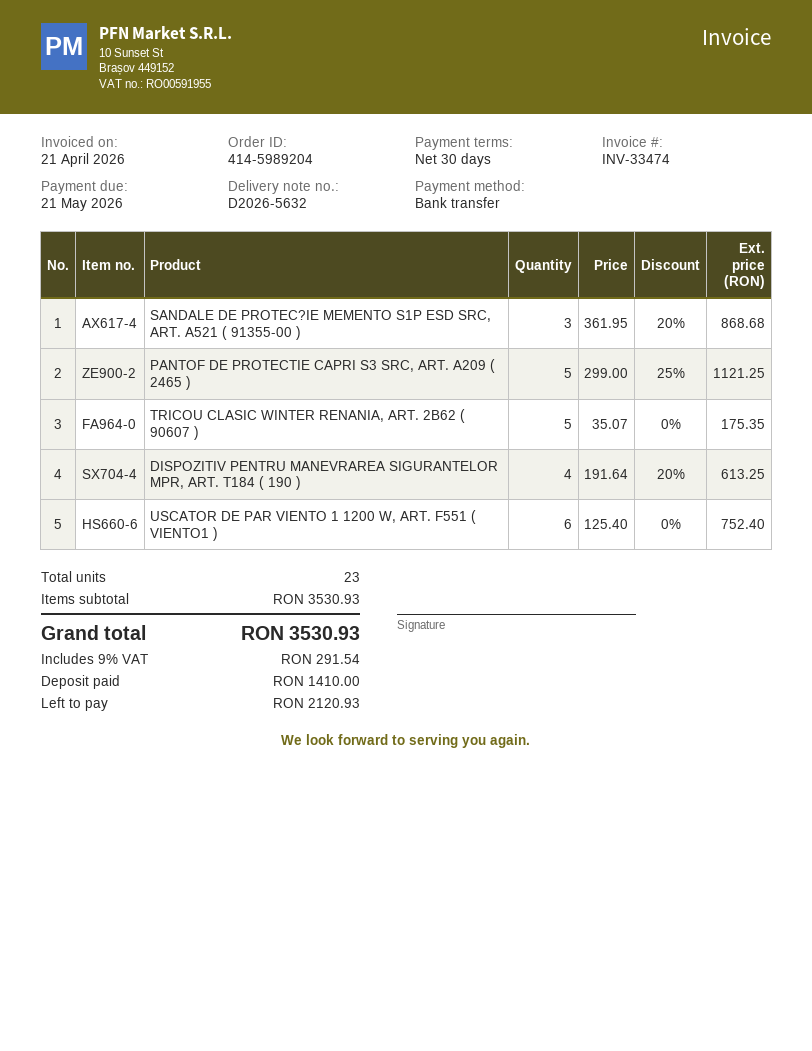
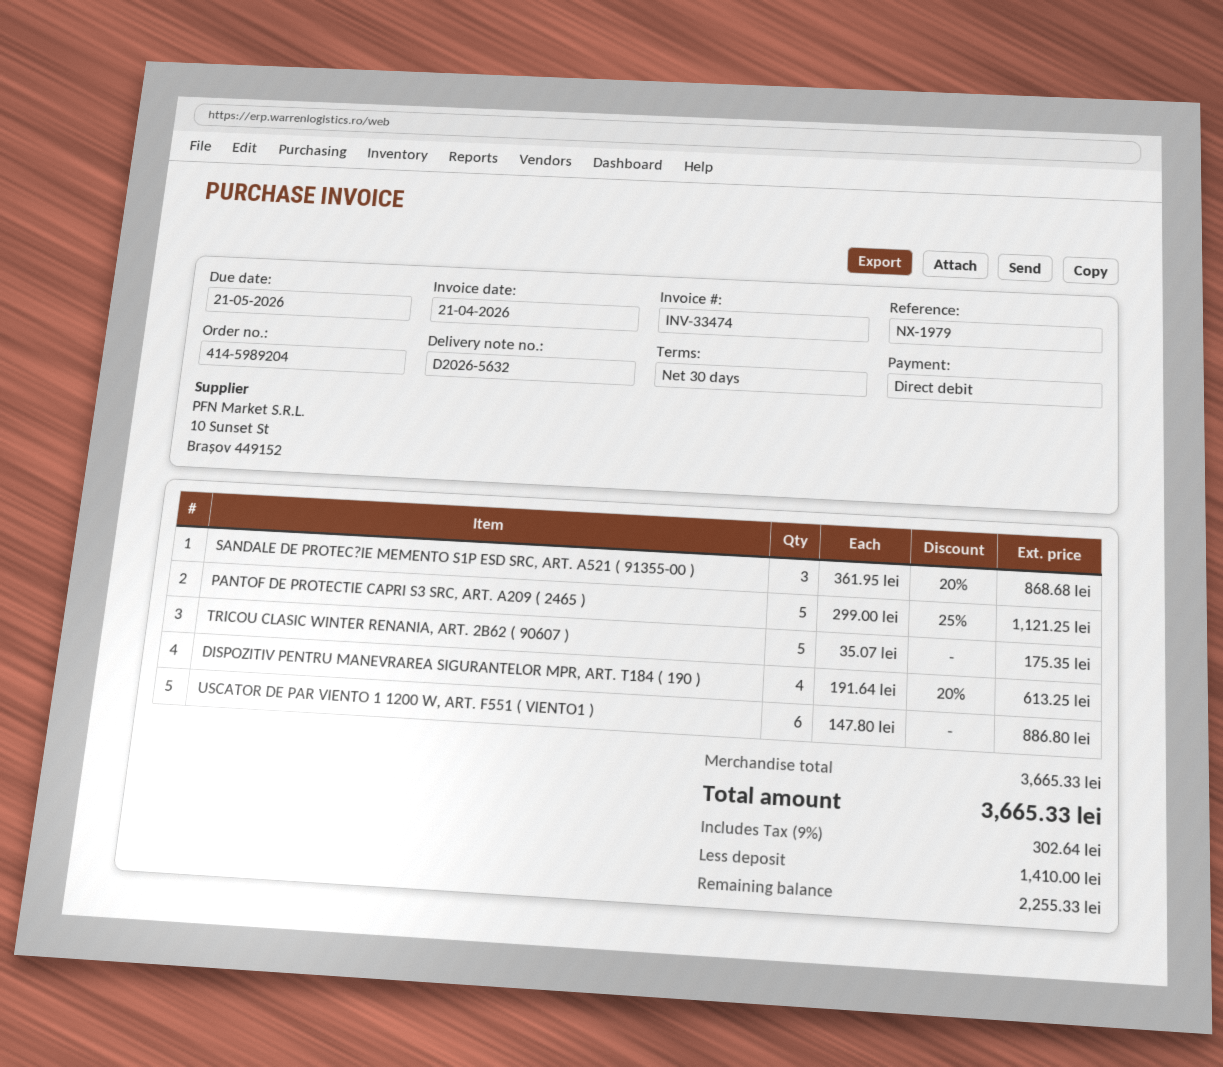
payment method: bank transfer -> direct debit
USCATOR DE PAR VIENTO 1 1200 W, ART. F551 ( VIENTO1 ): 6 x 125.40 = 752.40 -> 6 x 147.80 = 886.80
subtotal: 3530.93 -> 3665.33
tax: 9% = 291.54 -> 9% = 302.64
total: 3530.93 -> 3665.33
balance: 2120.93 -> 2255.33

